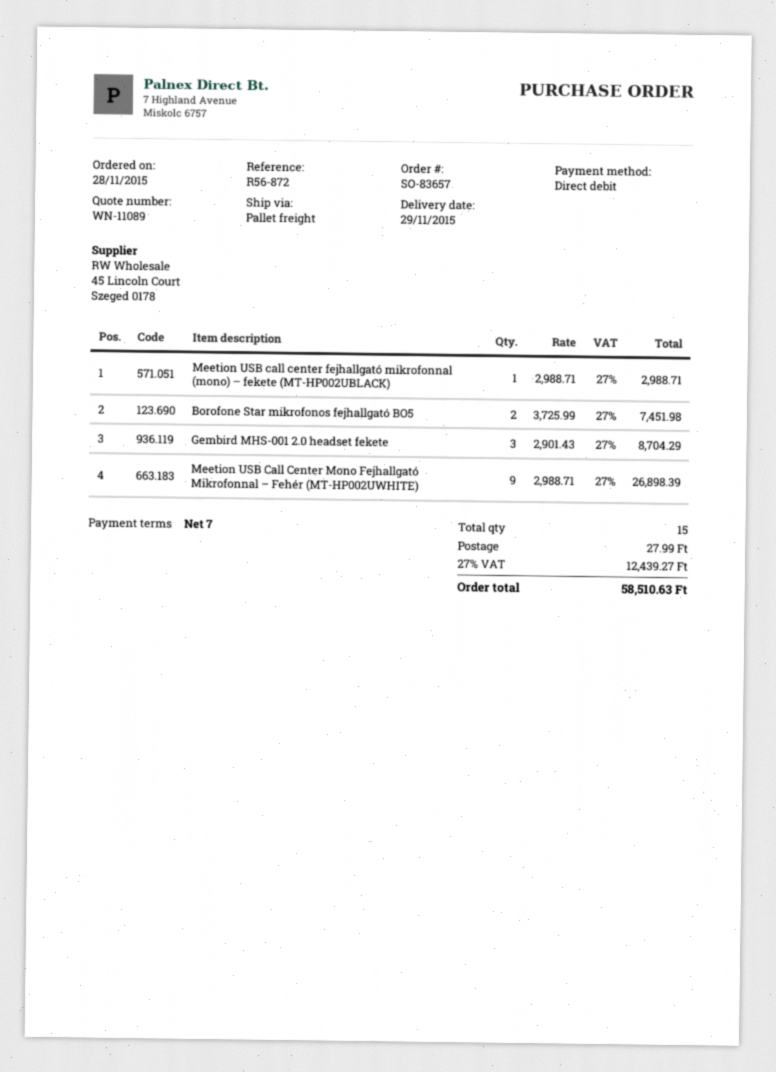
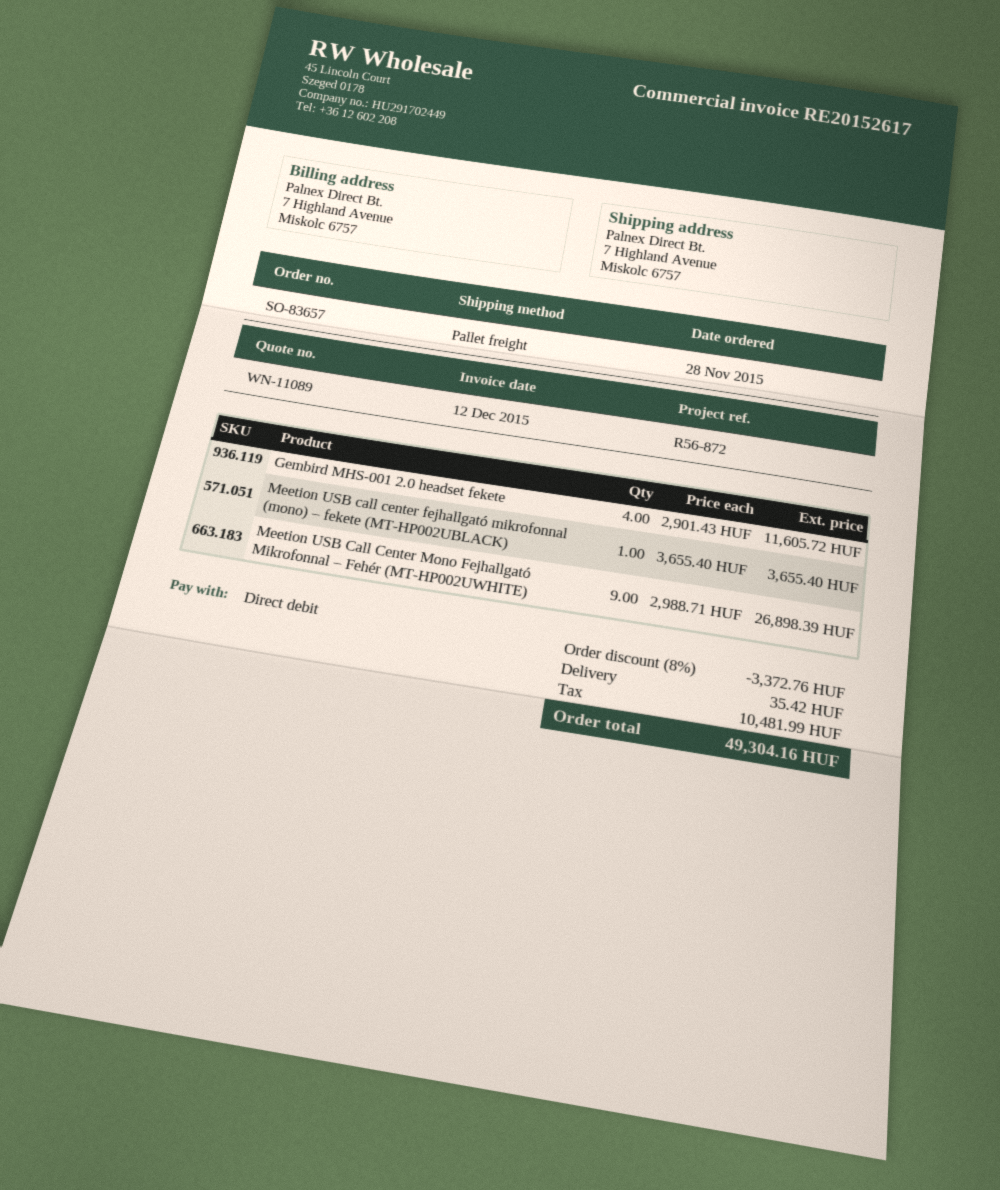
Meetion USB call center fejhallgató mikrofonnal (mono) – fekete (MT-HP002UBLACK): 1 x 2988.71 = 2988.71 -> 1 x 3655.40 = 3655.40
Borofone Star mikrofonos fejhallgató BO5: 2 x 3725.99 = 7451.98 -> none
Gembird MHS-001 2.0 headset fekete: 3 x 2901.43 = 8704.29 -> 4 x 2901.43 = 11605.72
discount: none -> 8% = 3372.76
shipping: 27.99 -> 35.42
tax: 12439.27 -> 10481.99
total: 58510.63 -> 49304.16

